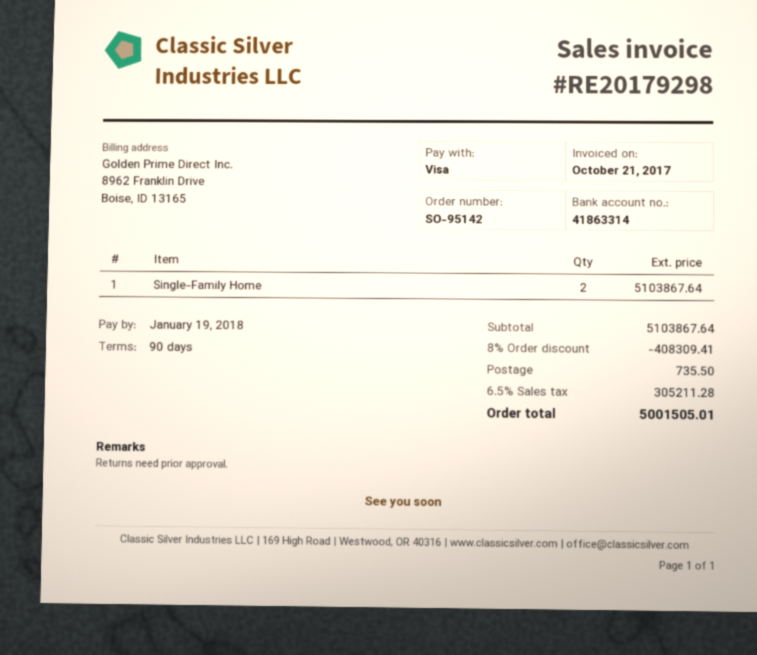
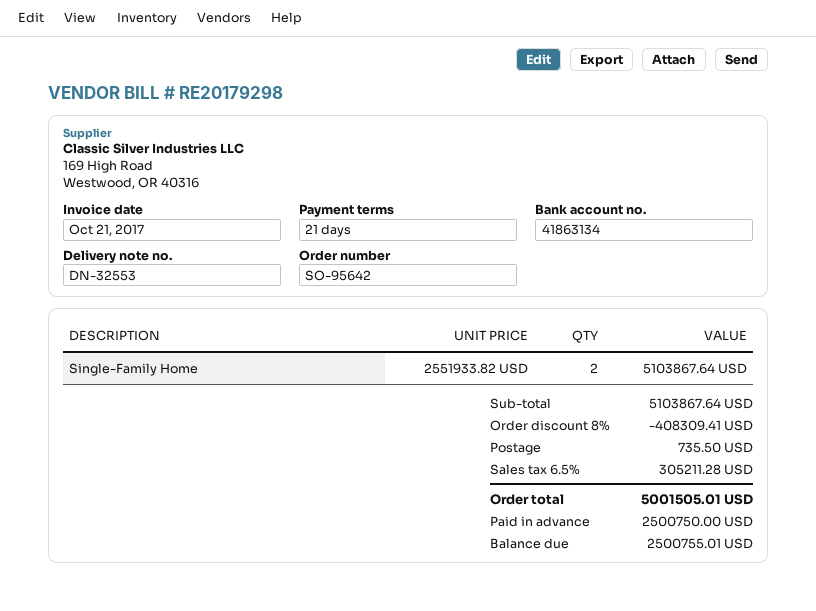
order number: SO-95142 -> SO-95642
payment terms: 90 days -> 21 days
bank account: 41863314 -> 41863134

